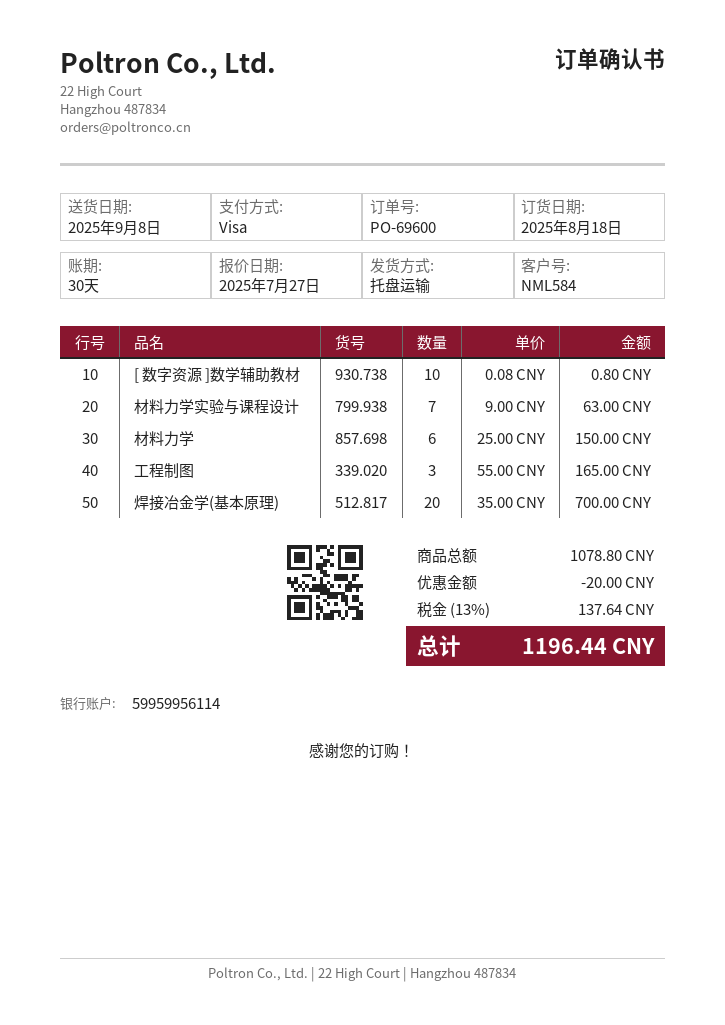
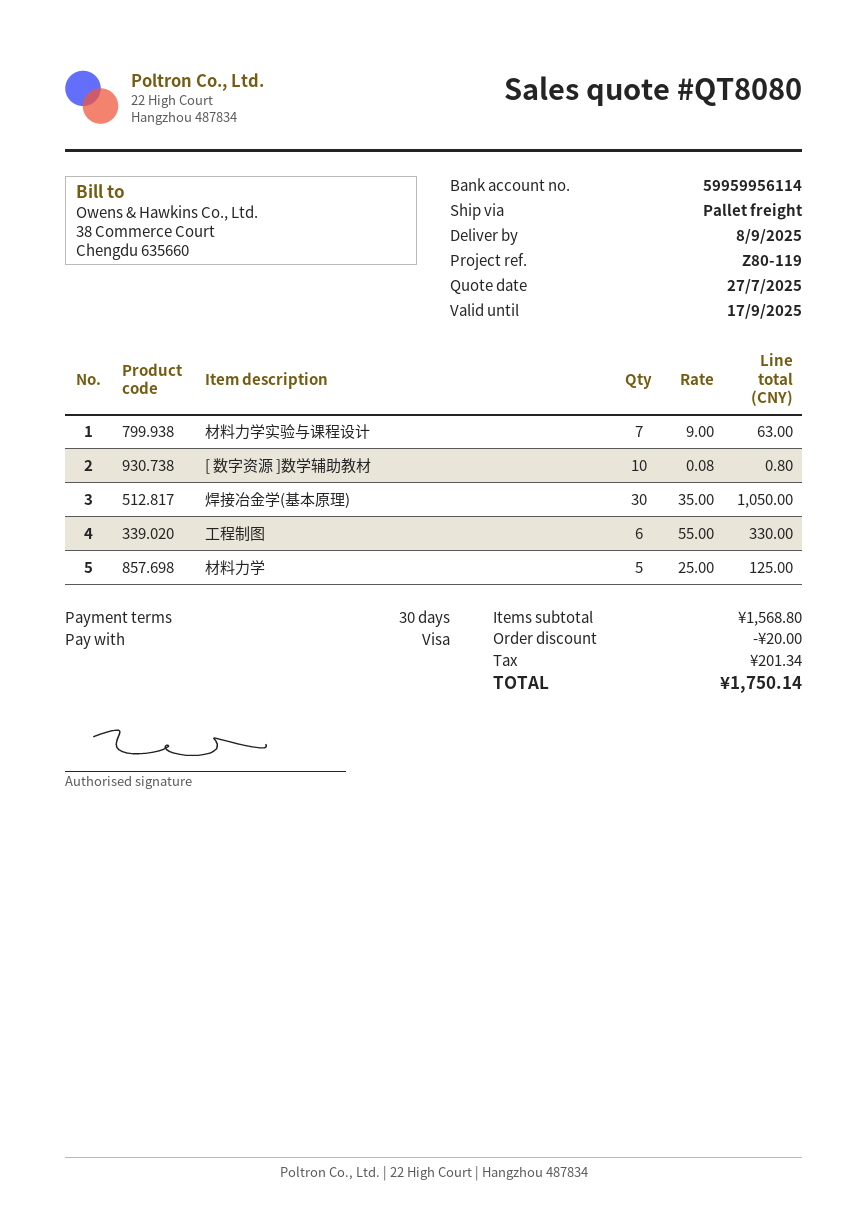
材料力学: 6 x 25.00 = 150.00 -> 5 x 25.00 = 125.00
工程制图: 3 x 55.00 = 165.00 -> 6 x 55.00 = 330.00
焊接冶金学(基本原理): 20 x 35.00 = 700.00 -> 30 x 35.00 = 1050.00
subtotal: 1078.80 -> 1568.80
tax: 137.64 -> 201.34
total: 1196.44 -> 1750.14

